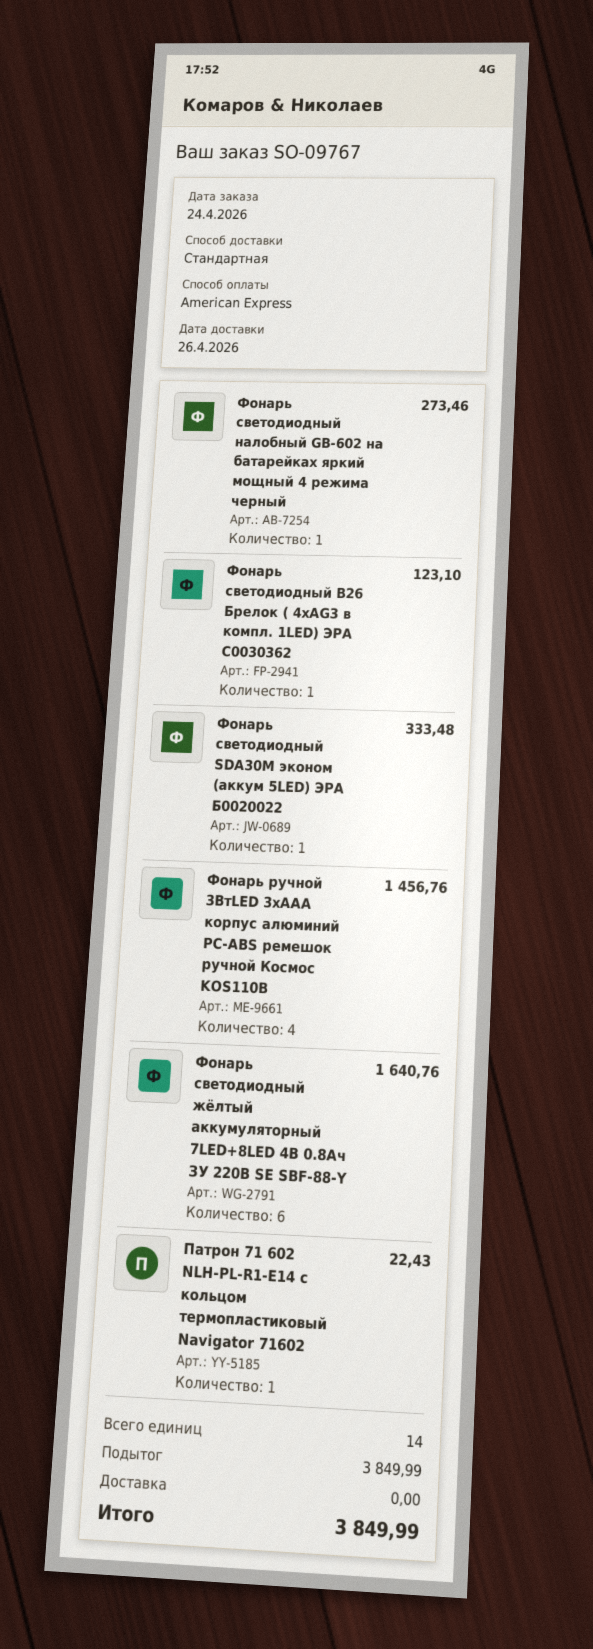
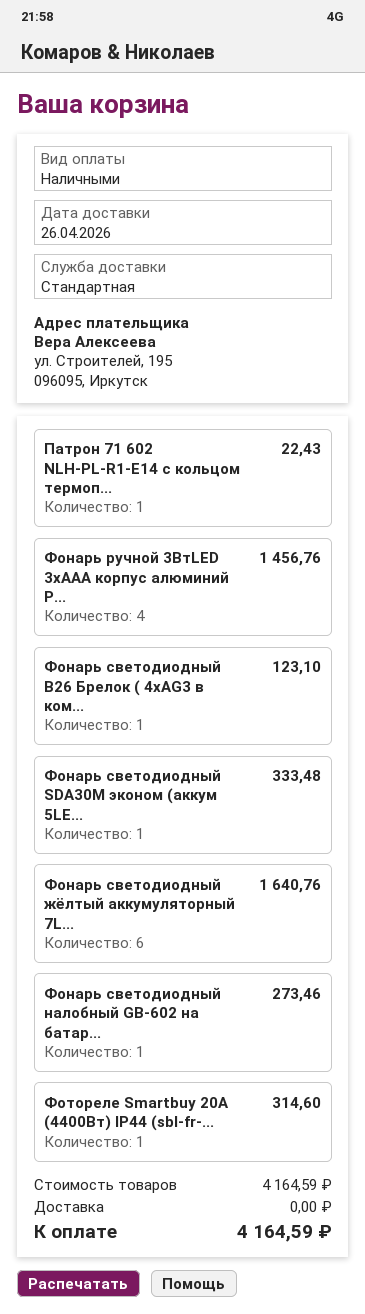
payment method: American Express -> cash
Фотореле Smartbuy 20А (4400Вт) IP44 (sbl-fr-...: none -> 1 for 314.60
subtotal: 3849.99 -> 4164.59
total: 3849.99 -> 4164.59

